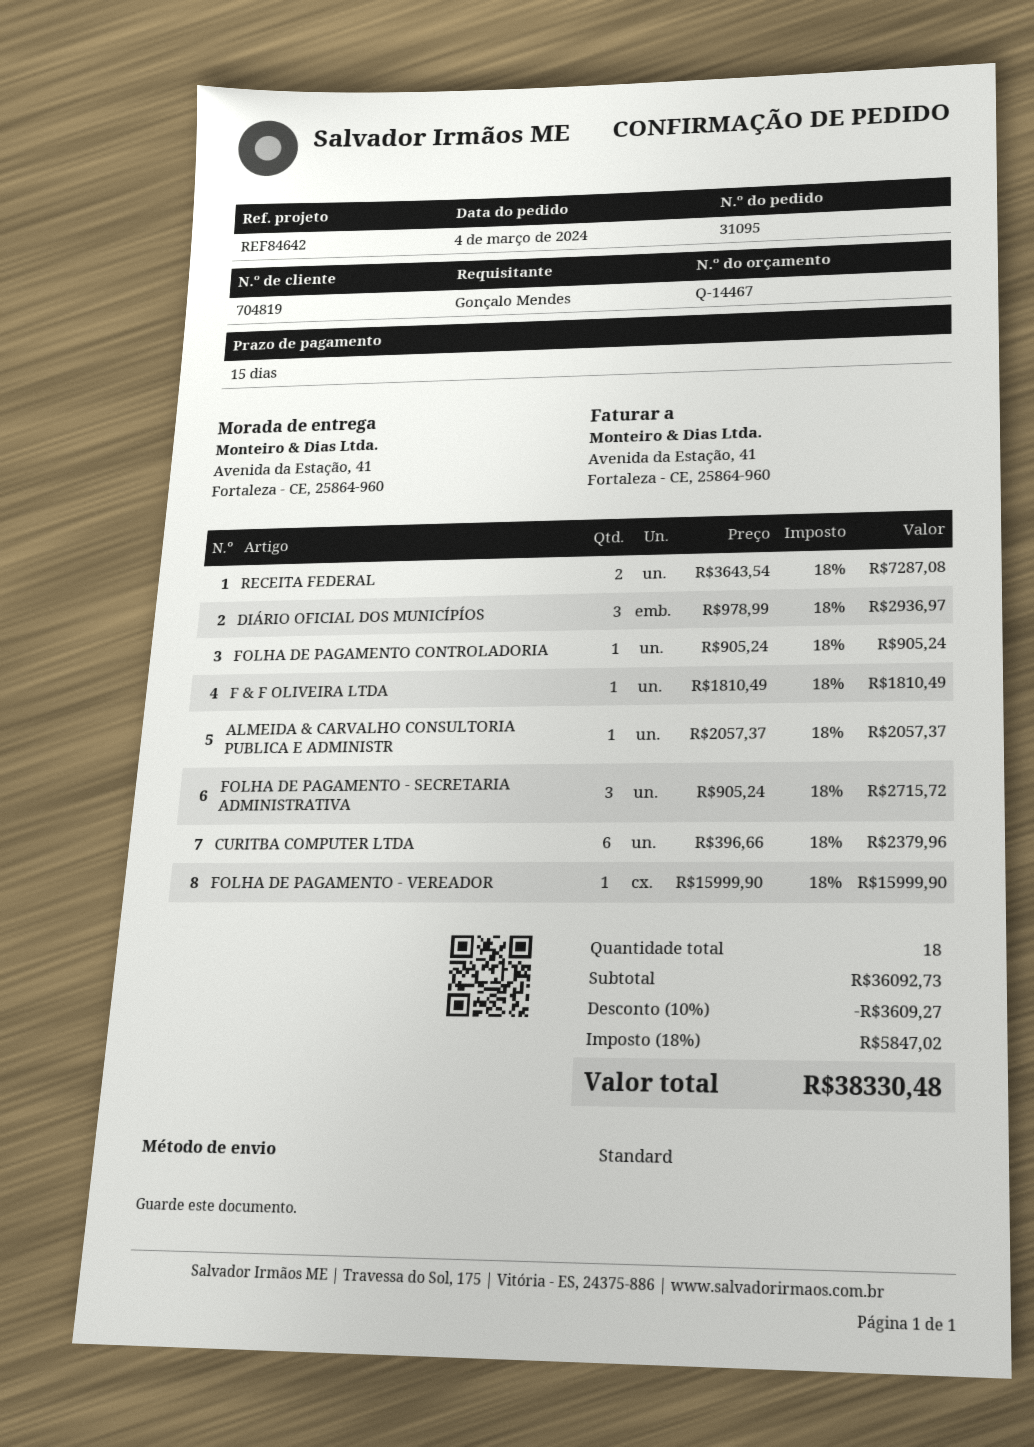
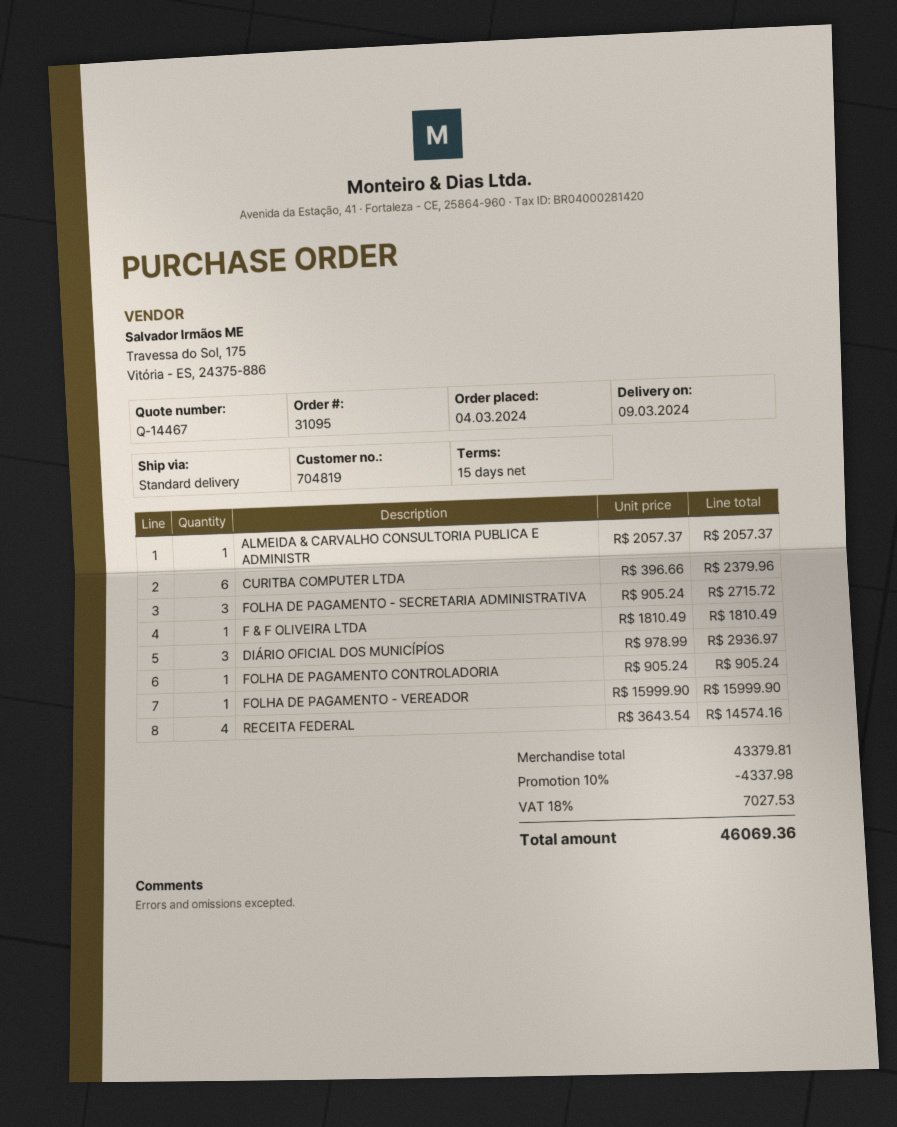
RECEITA FEDERAL: 2 x 3643.54 = 7287.08 -> 4 x 3643.54 = 14574.16
subtotal: 36092.73 -> 43379.81
discount: 10% = 3609.27 -> 10% = 4337.98
tax: 18% = 5847.02 -> 18% = 7027.53
total: 38330.48 -> 46069.36

